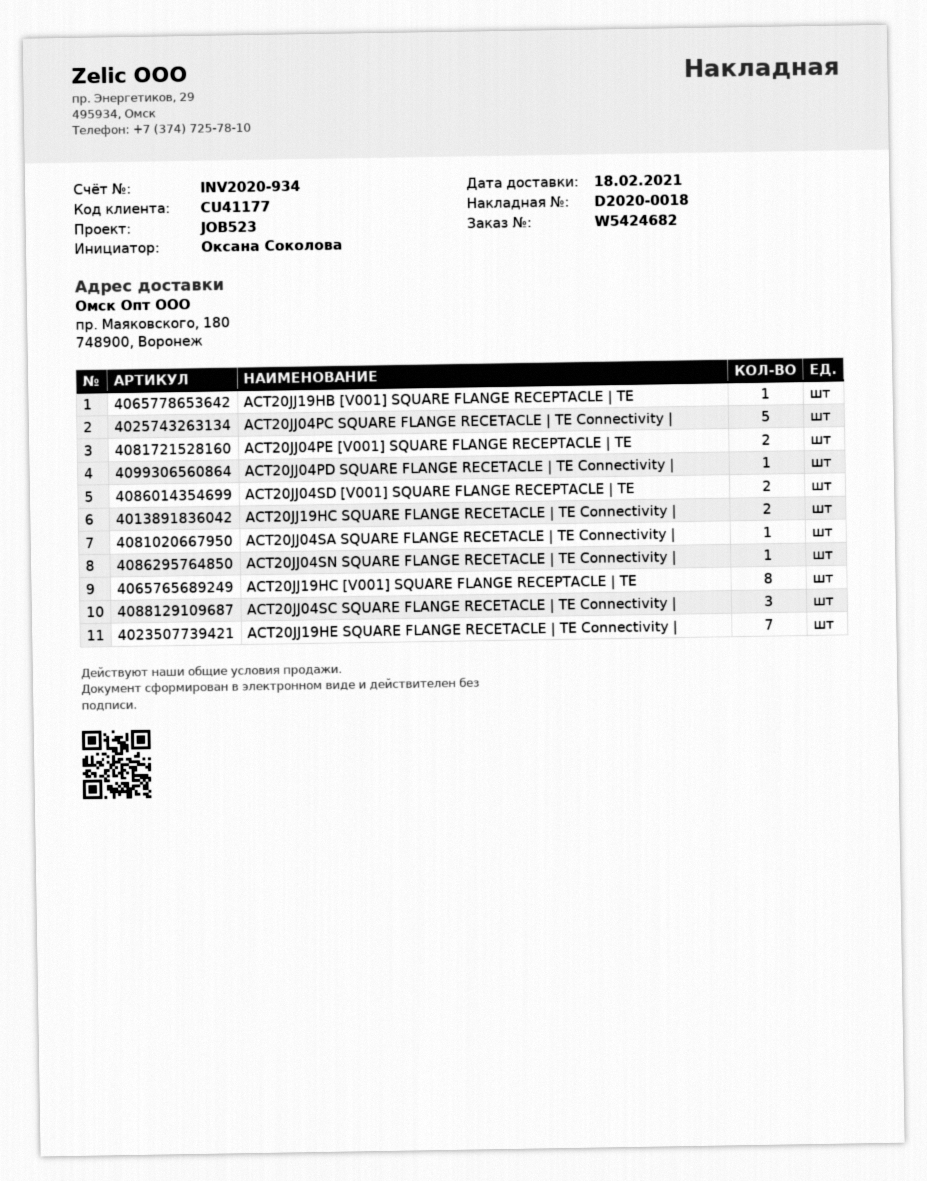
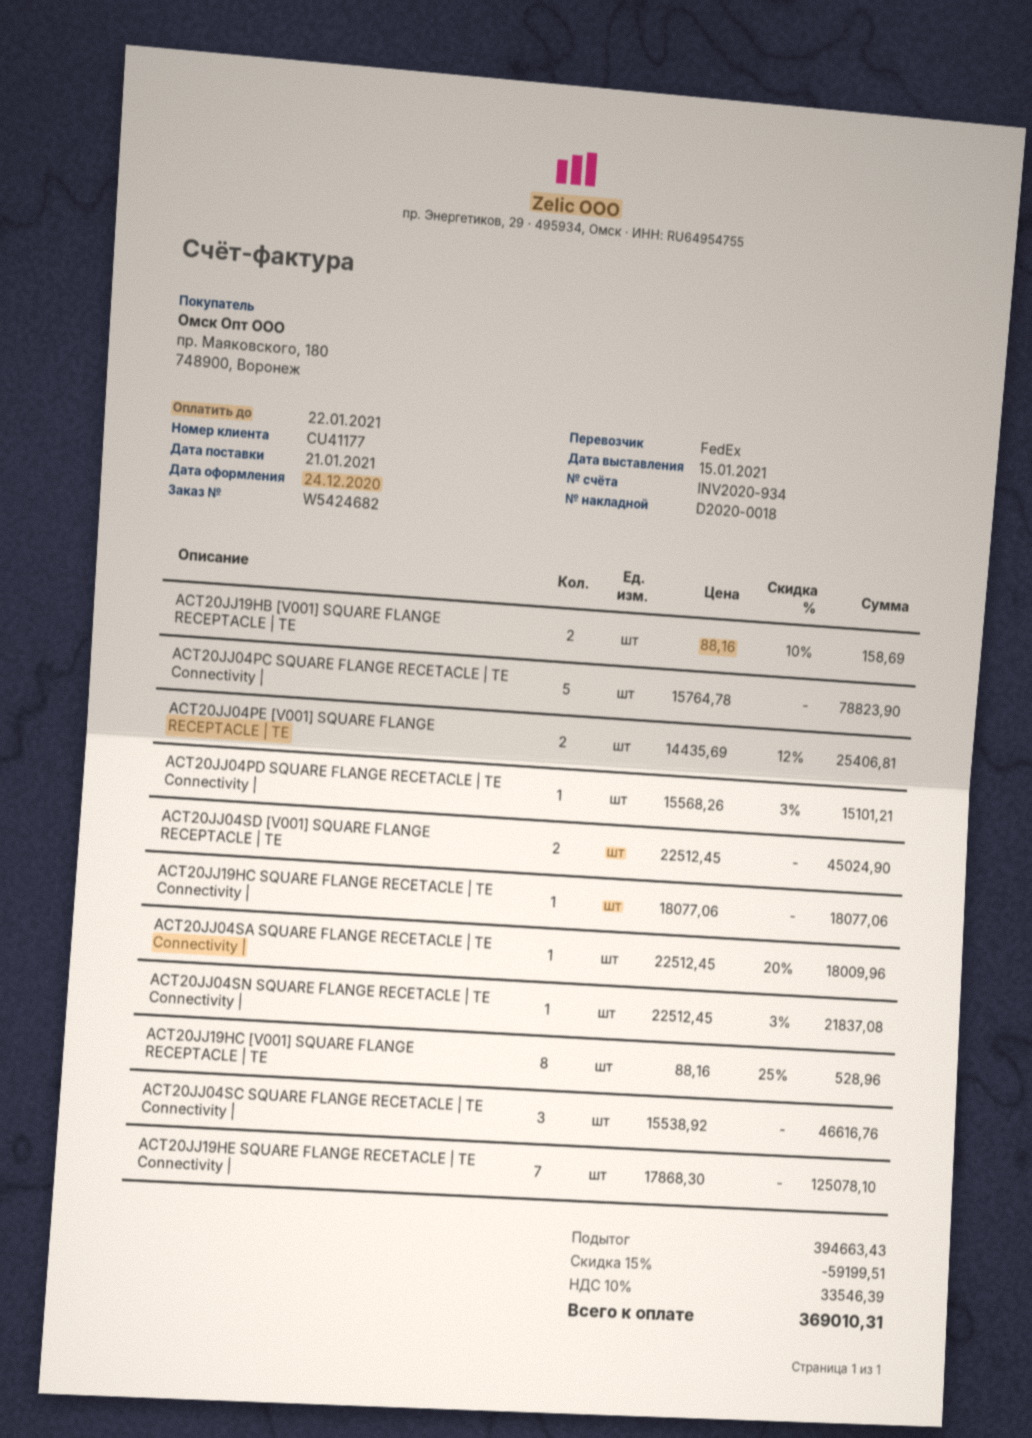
delivery date: 2021-02-18 -> 2021-01-21
ACT20JJ19HB [V001] SQUARE FLANGE RECEPTACLE | TE: 1 -> 2
ACT20JJ19HC SQUARE FLANGE RECETACLE | TE Connectivity |: 2 -> 1

